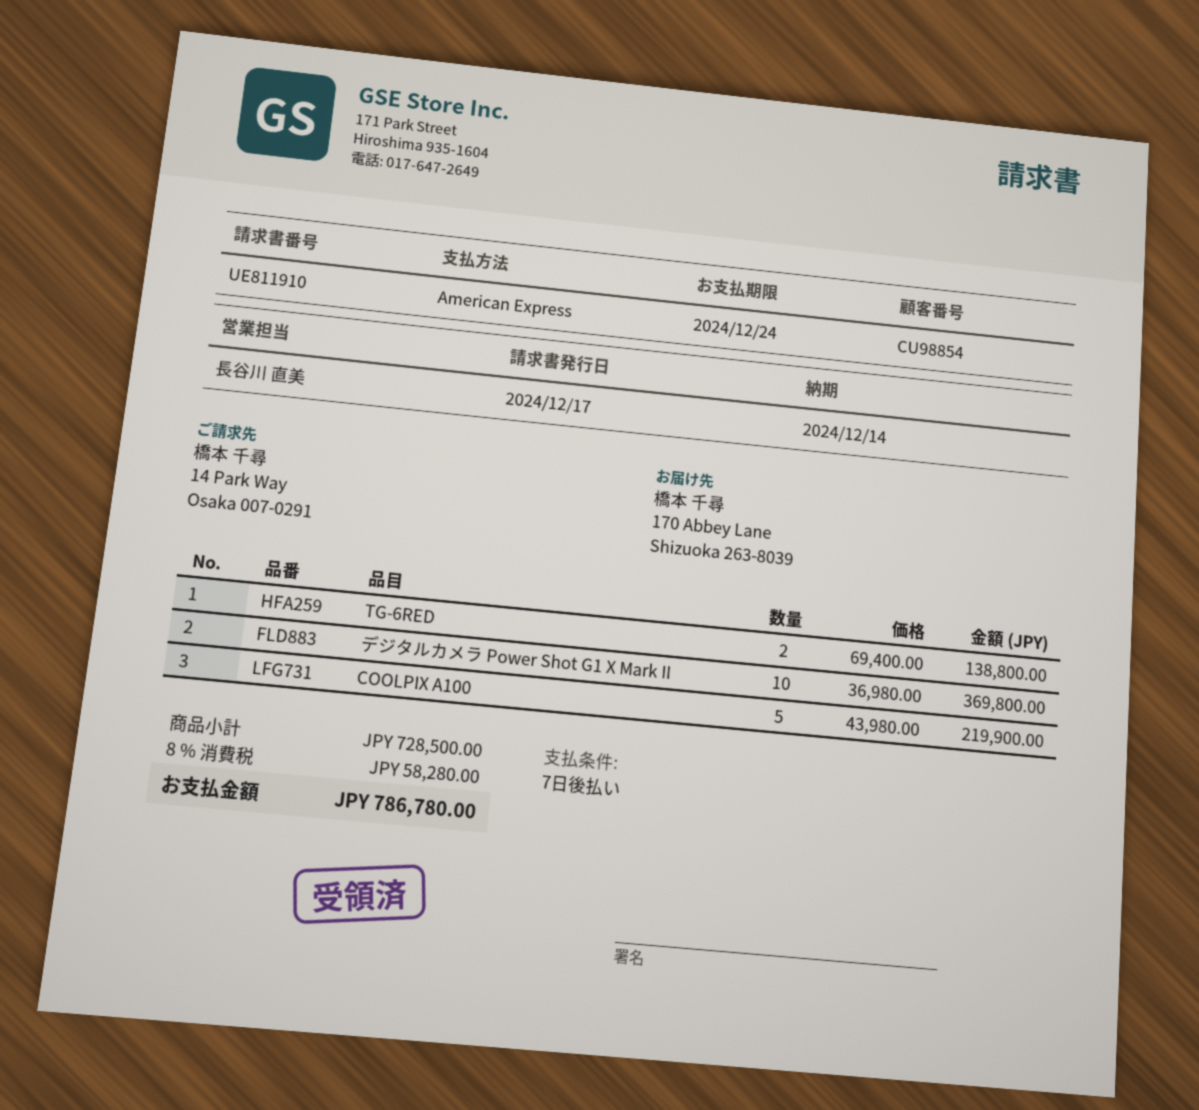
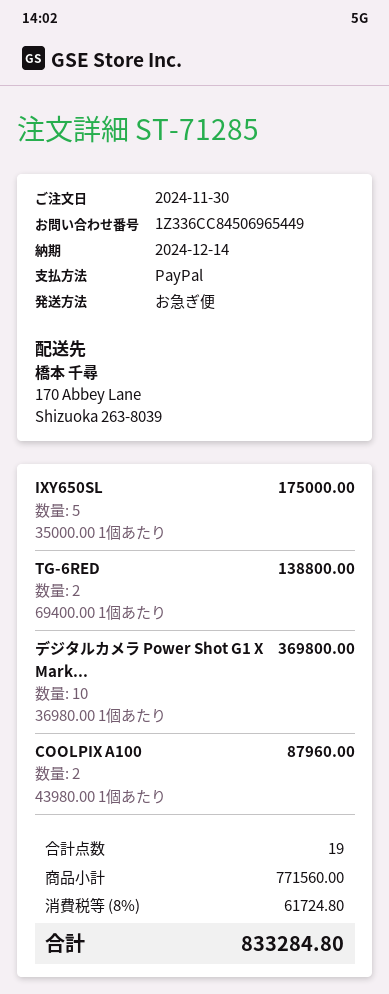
payment method: American Express -> PayPal
COOLPIX A100: 5 x 43980.00 = 219900.00 -> 2 x 43980.00 = 87960.00
IXY650SL: none -> 5 x 35000.00 = 175000.00
subtotal: 728500.00 -> 771560.00
tax: 8% = 58280.00 -> 8% = 61724.80
total: 786780.00 -> 833284.80

